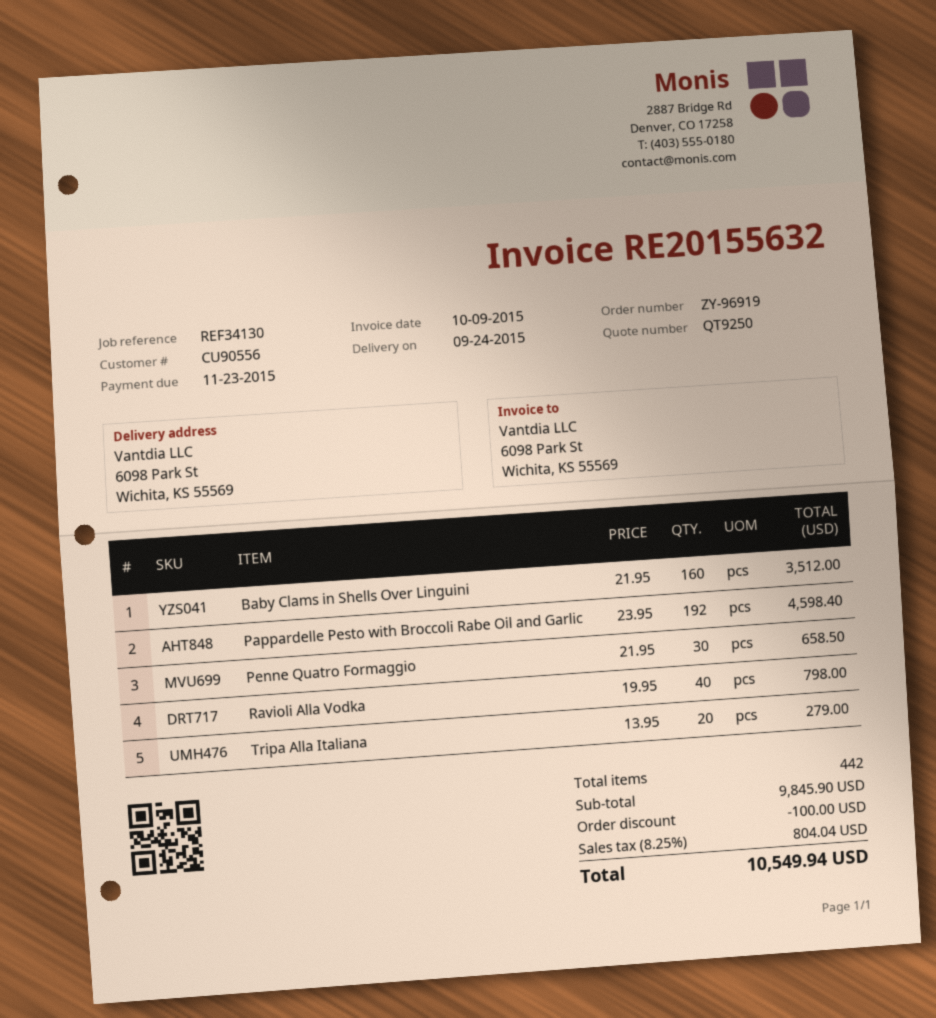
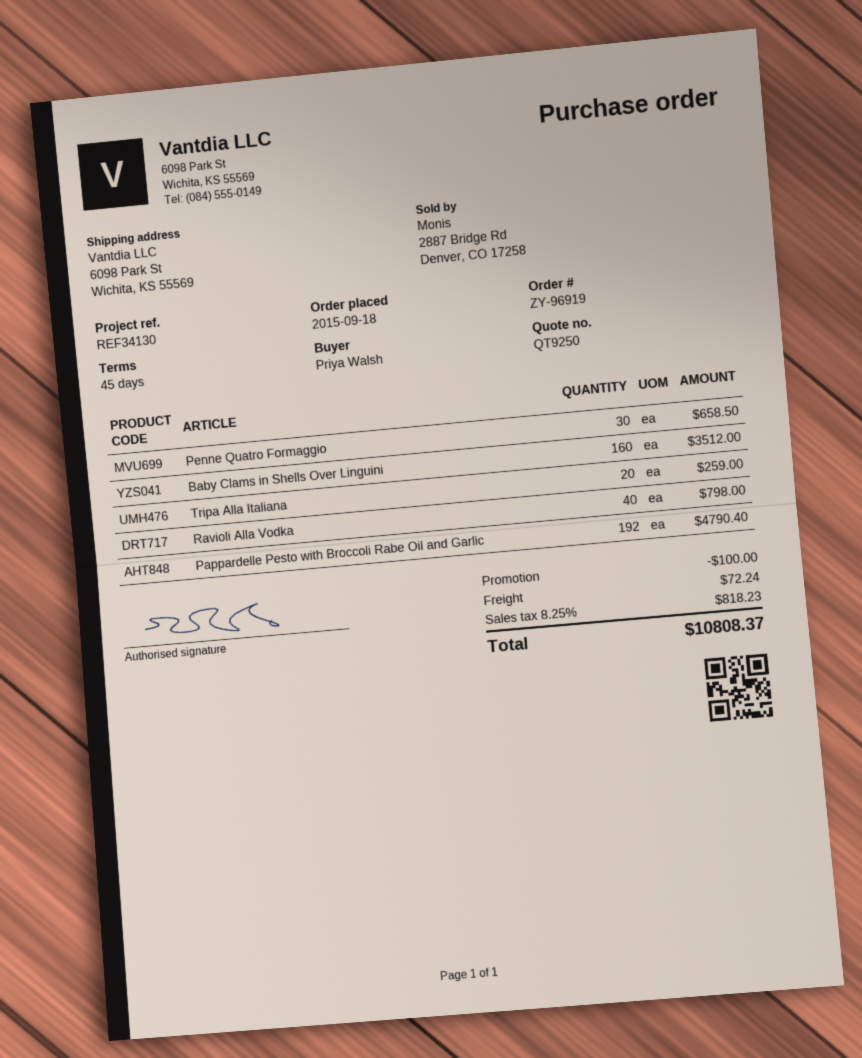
Pappardelle Pesto with Broccoli Rabe Oil and Garlic: 192 for 4598.40 -> 192 for 4790.40
Tripa Alla Italiana: 20 for 279.00 -> 20 for 259.00
shipping: none -> 72.24
tax: 8.25% = 804.04 -> 8.25% = 818.23
total: 10549.94 -> 10808.37

